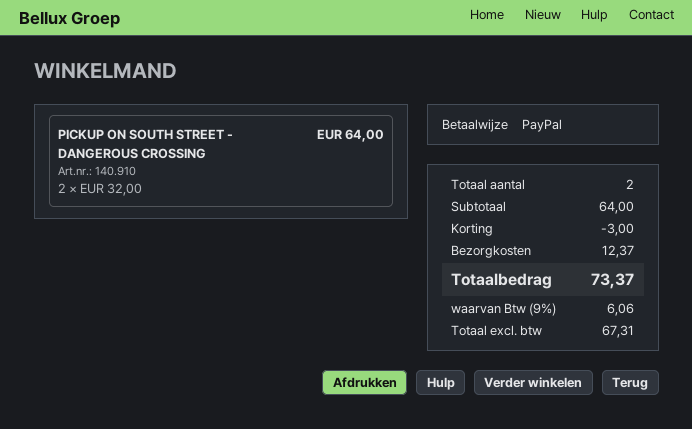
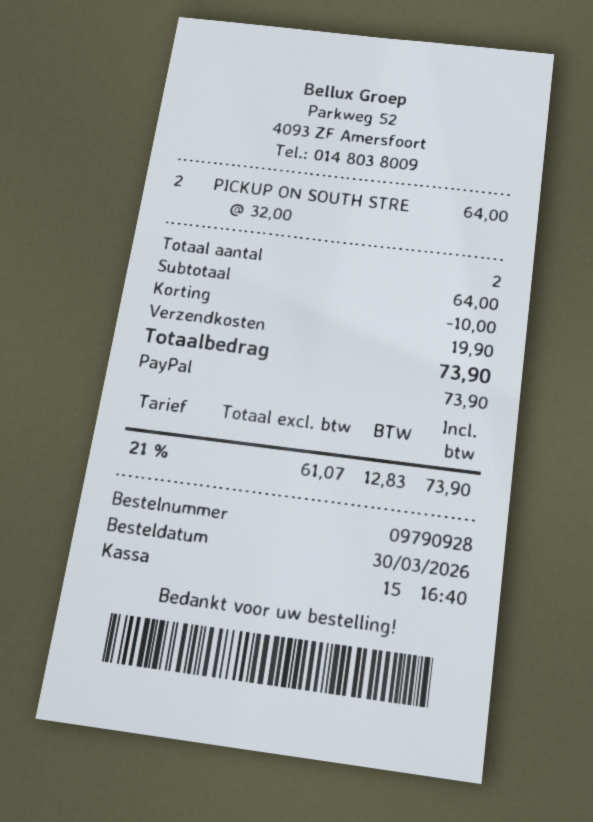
discount: 3.00 -> 10.00
shipping: 12.37 -> 19.90
net: 67.31 -> 61.07
tax: 9% = 6.06 -> 21% = 12.83
total: 73.37 -> 73.90

